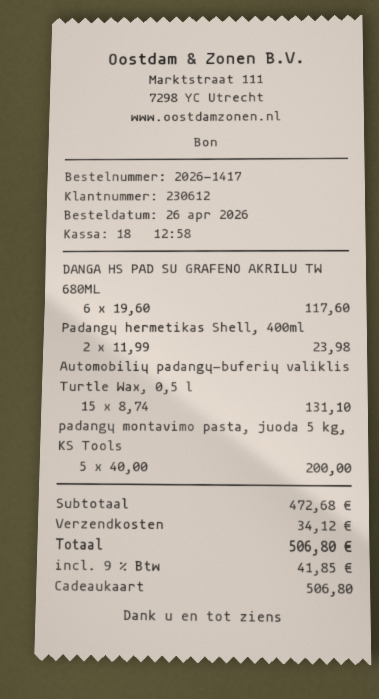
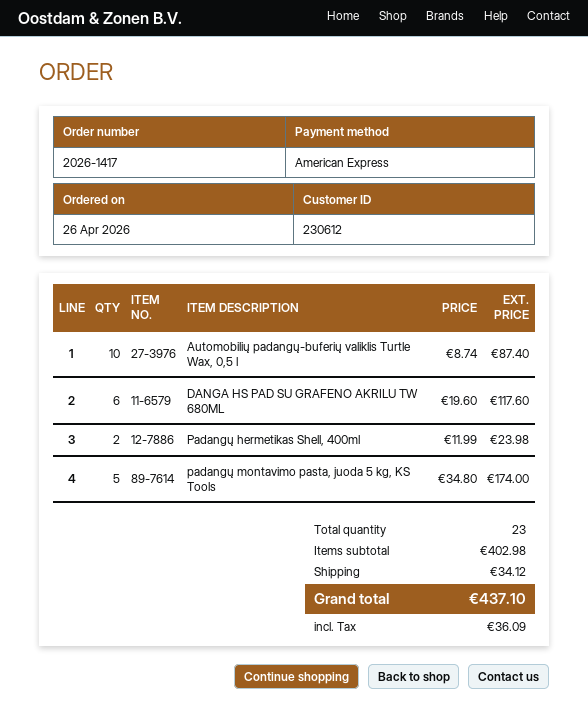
payment method: gift card -> American Express
Automobilių padangų-buferių valiklis Turtle Wax, 0,5 l: 15 x 8.74 = 131.10 -> 10 x 8.74 = 87.40
padangų montavimo pasta, juoda 5 kg, KS Tools: 5 x 40.00 = 200.00 -> 5 x 34.80 = 174.00
subtotal: 472.68 -> 402.98
tax: 41.85 -> 36.09
total: 506.80 -> 437.10

